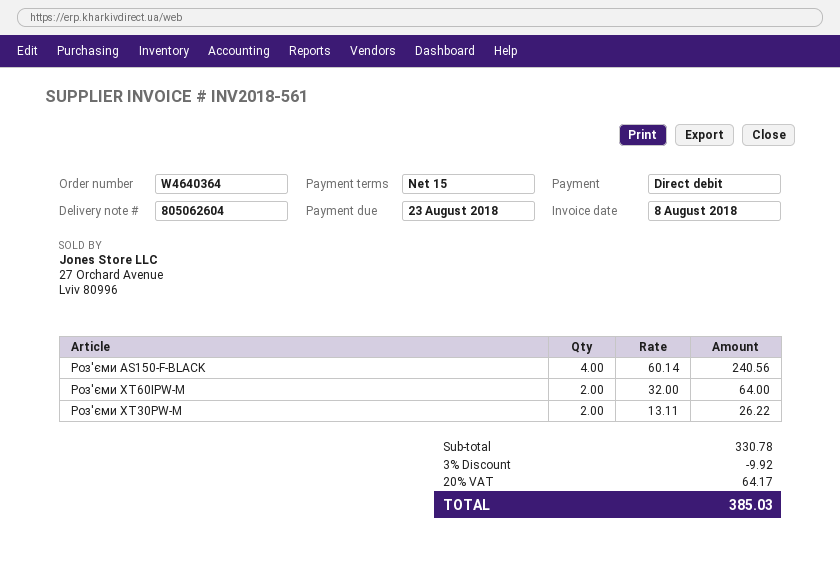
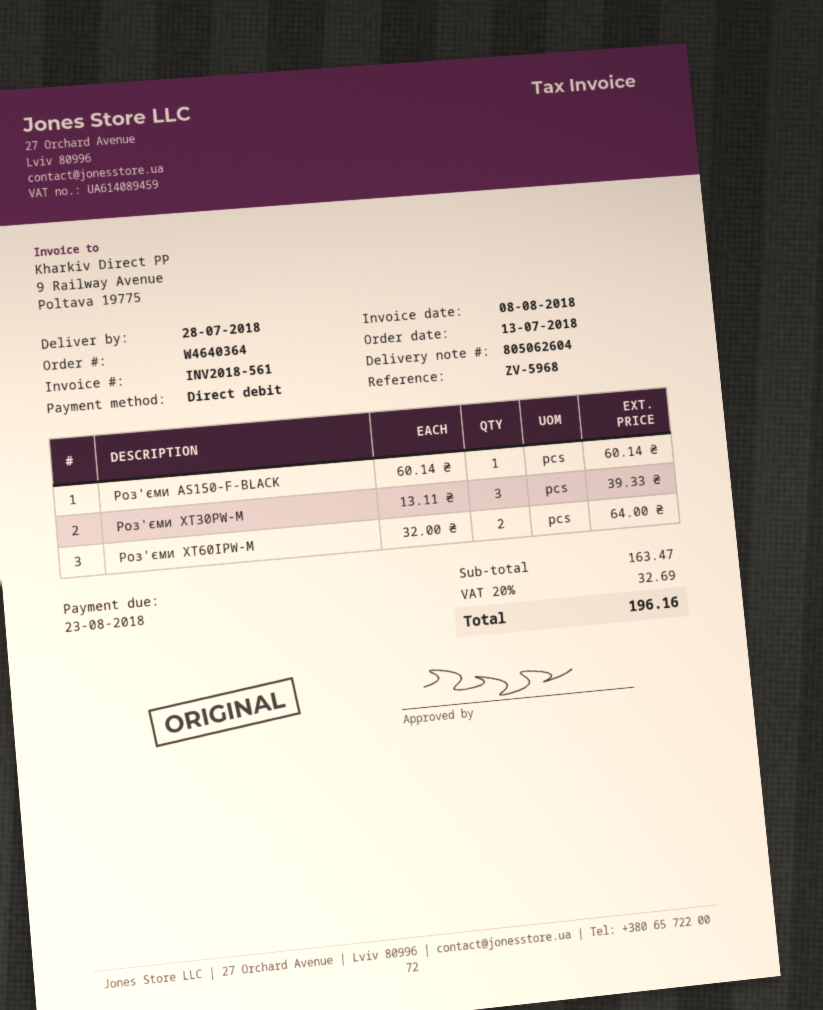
Роз'єми AS150-F-BLACK: 4 x 60.14 = 240.56 -> 1 x 60.14 = 60.14
Роз'єми XT30PW-M: 2 x 13.11 = 26.22 -> 3 x 13.11 = 39.33
subtotal: 330.78 -> 163.47
discount: 3% = 9.92 -> none
tax: 20% = 64.17 -> 20% = 32.69
total: 385.03 -> 196.16

